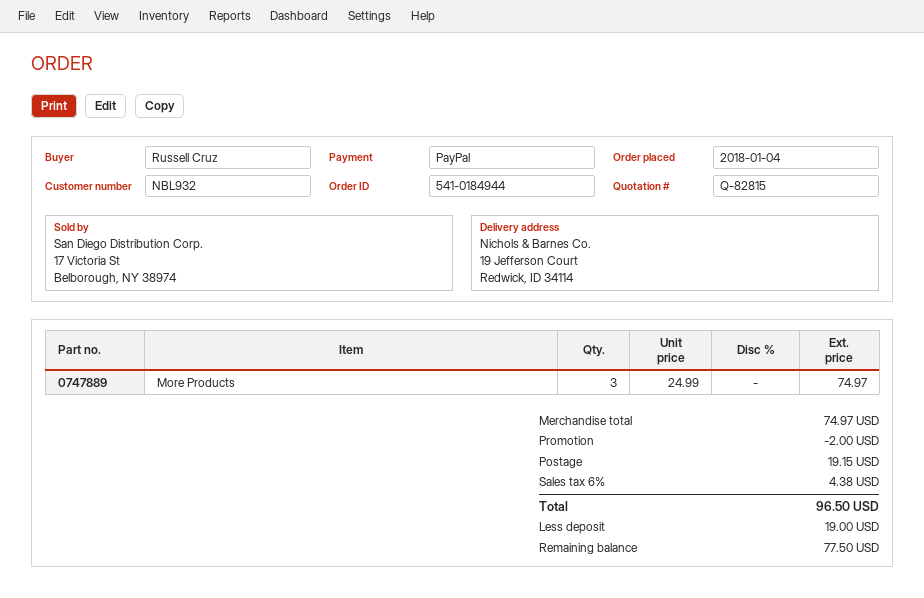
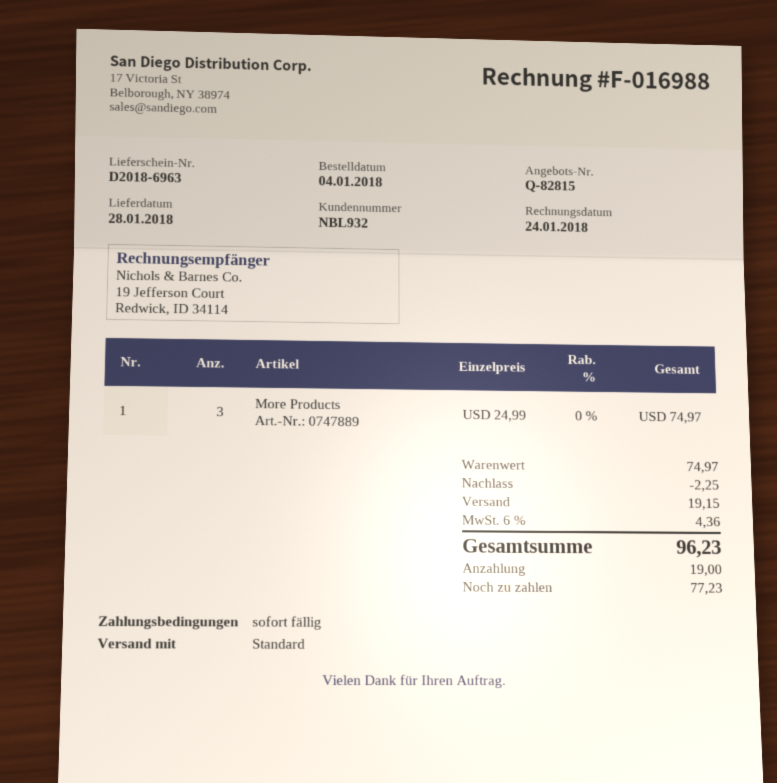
discount: 2.00 -> 2.25
tax: 6% = 4.38 -> 6% = 4.36
total: 96.50 -> 96.23
balance: 77.50 -> 77.23

